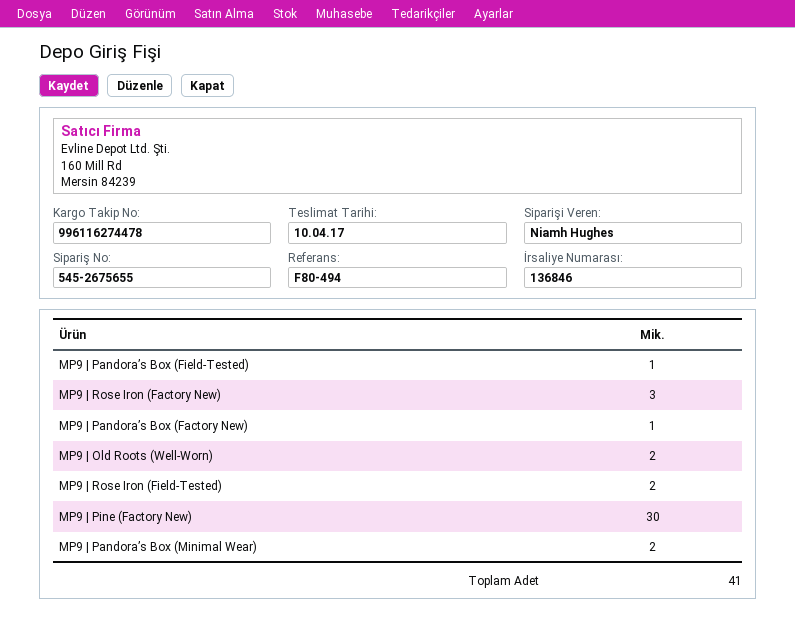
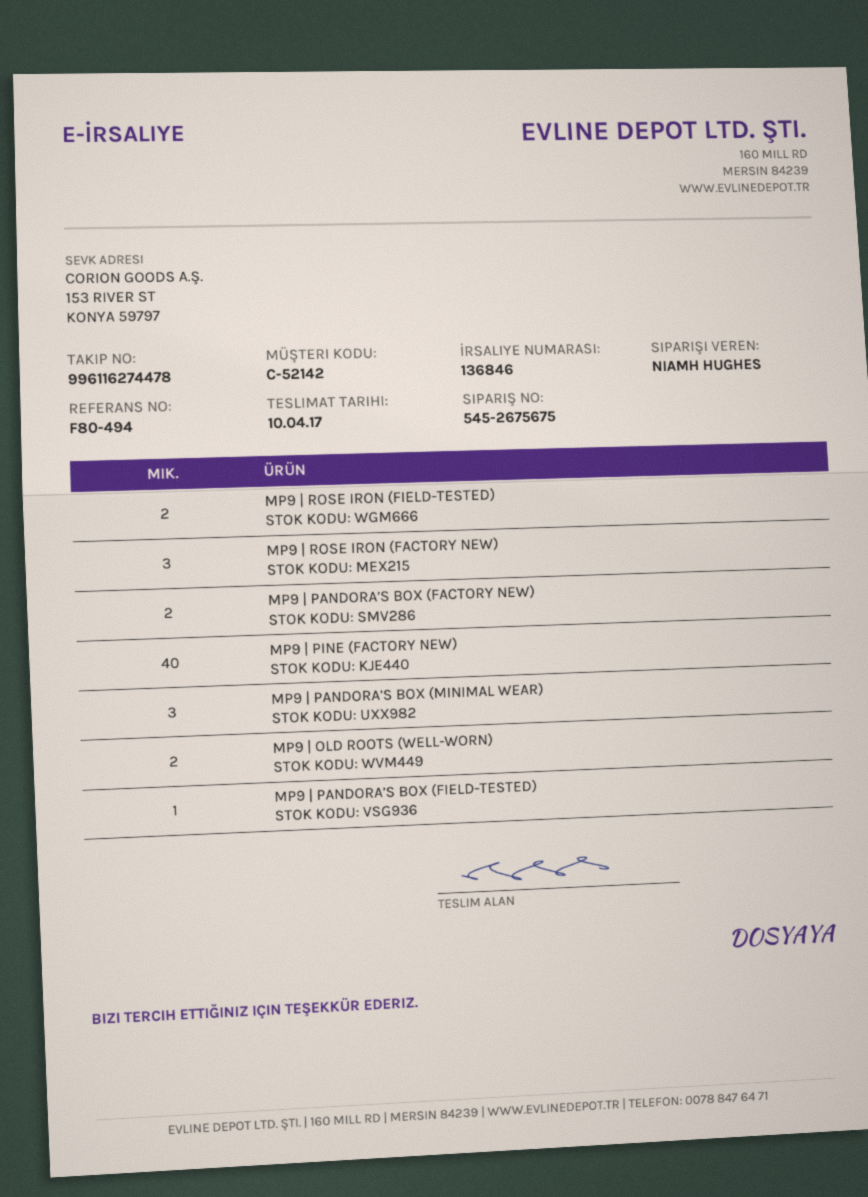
order number: 545-2675655 -> 545-2675675
MP9 | Pandora’s Box (Factory New): 1 -> 2
MP9 | Pine (Factory New): 30 -> 40
MP9 | Pandora’s Box (Minimal Wear): 2 -> 3

